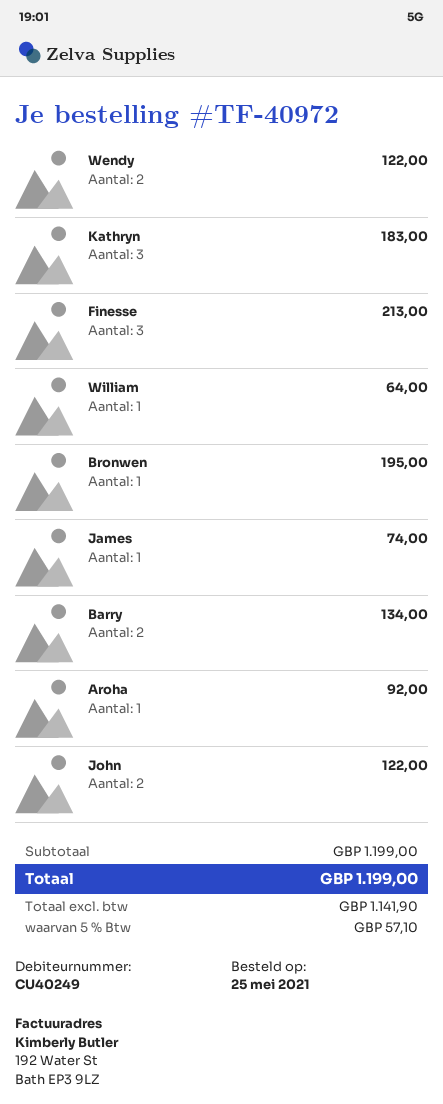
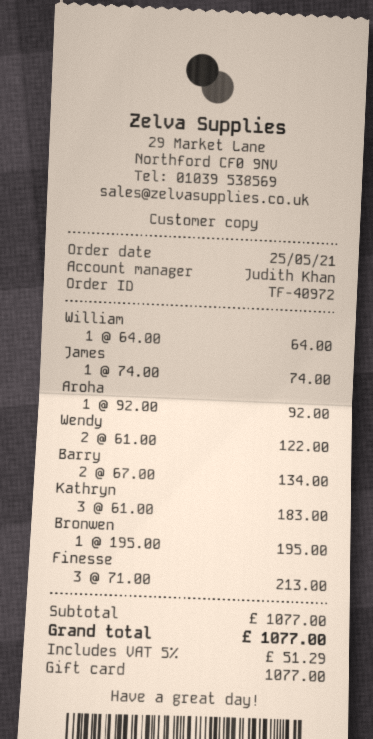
John: 2 for 122.00 -> none
subtotal: 1199.00 -> 1077.00
tax: 5% = 57.10 -> 5% = 51.29
total: 1199.00 -> 1077.00

